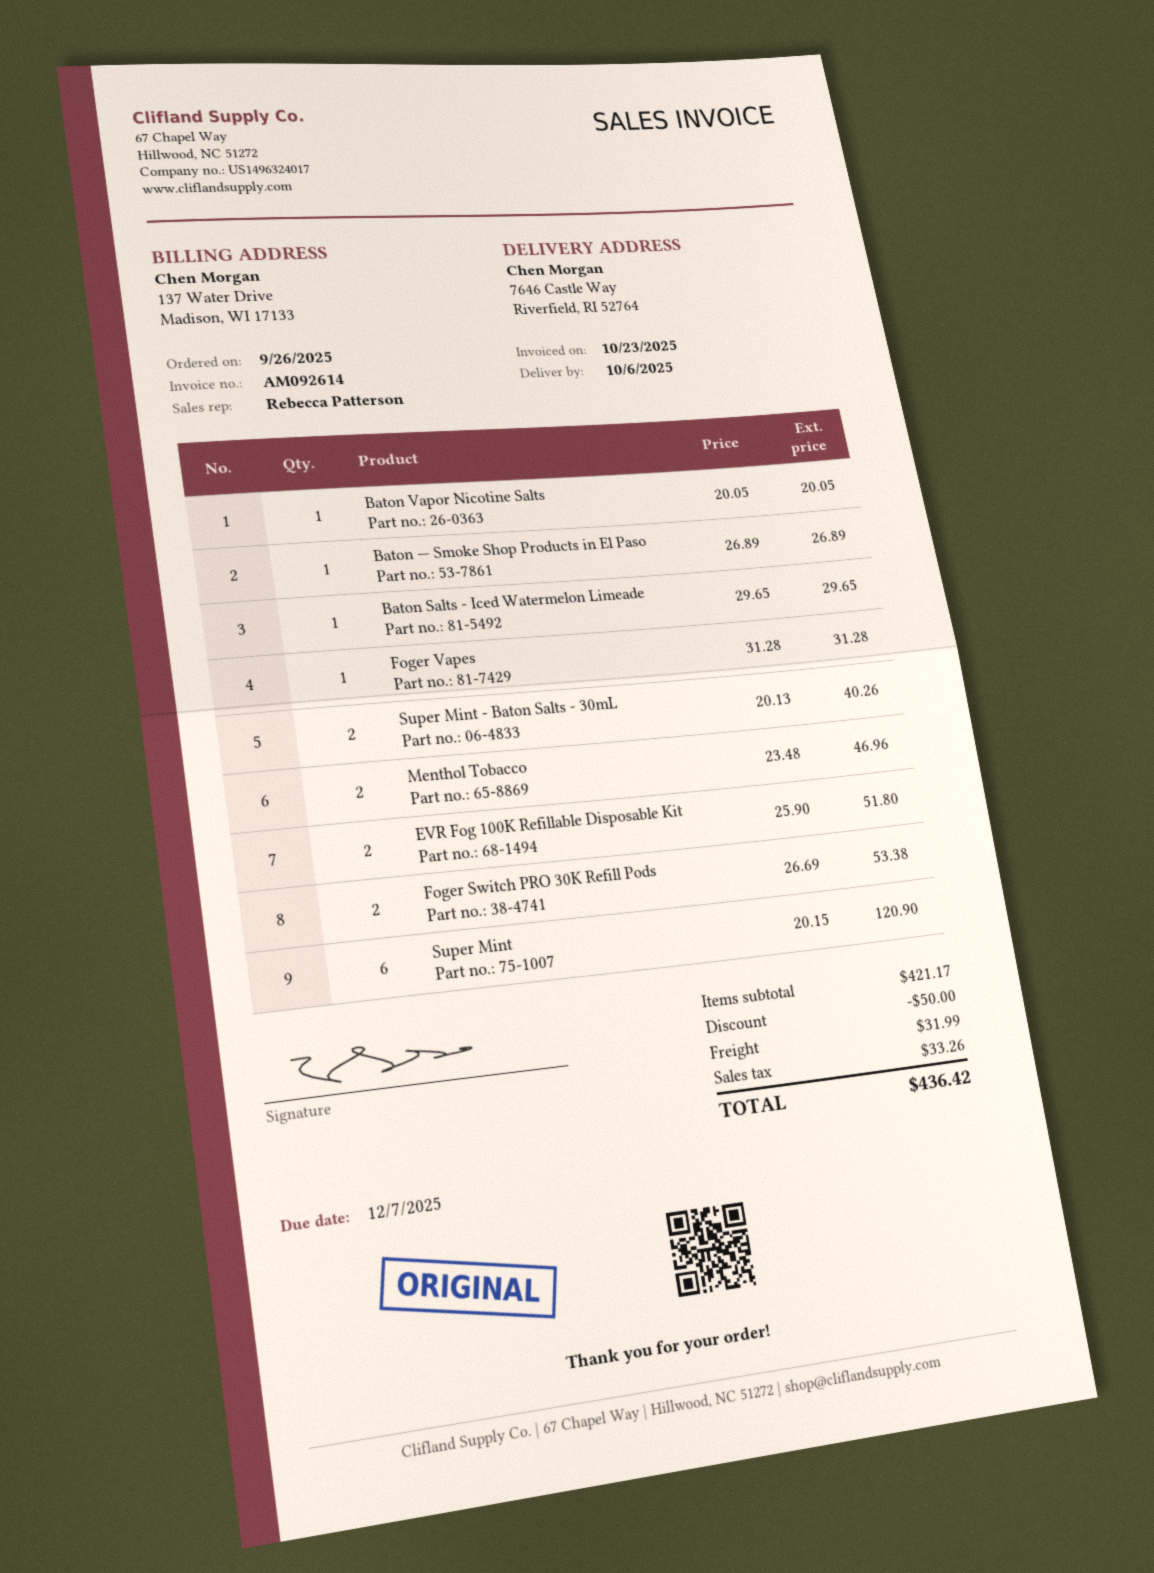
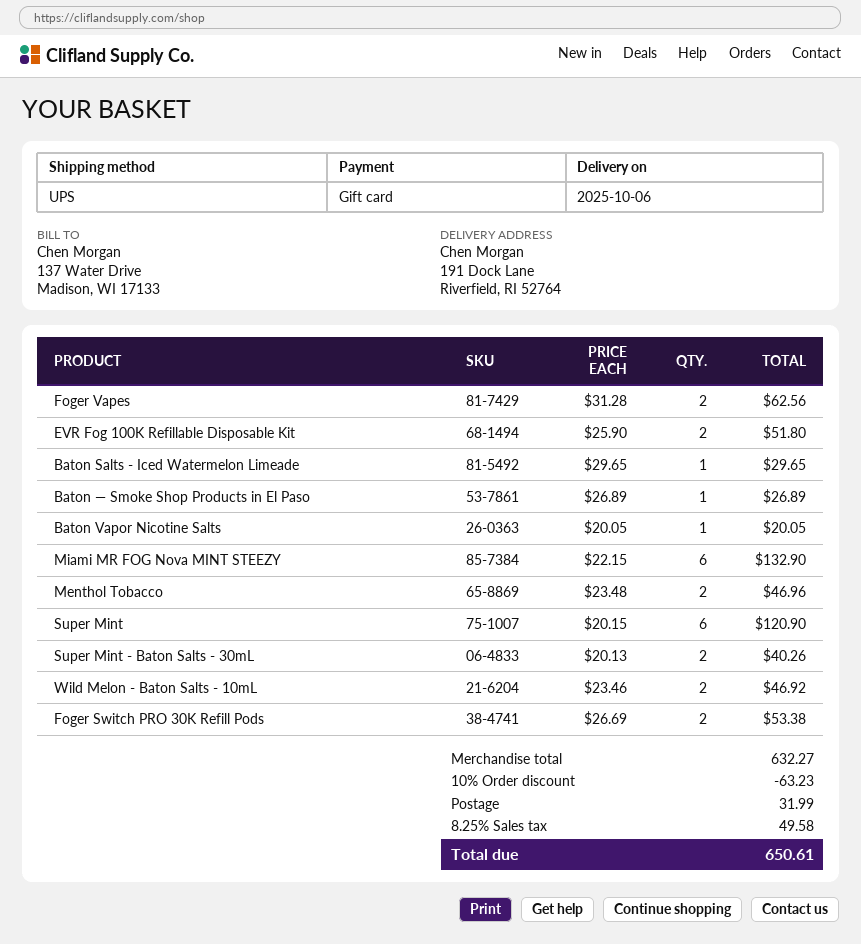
ship to: 7646 Castle Way, Riverfield, RI 52764 -> 191 Dock Lane, Riverfield, RI 52764
Foger Vapes: 1 x 31.28 = 31.28 -> 2 x 31.28 = 62.56
Miami MR FOG Nova MINT STEEZY: none -> 6 x 22.15 = 132.90
Wild Melon - Baton Salts - 10mL: none -> 2 x 23.46 = 46.92
subtotal: 421.17 -> 632.27
discount: 50.00 -> 63.23
tax: 33.26 -> 49.58
total: 436.42 -> 650.61

